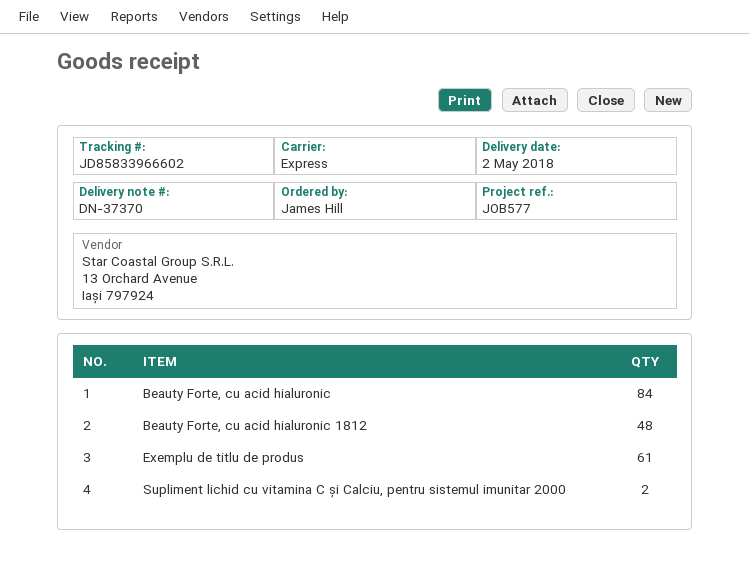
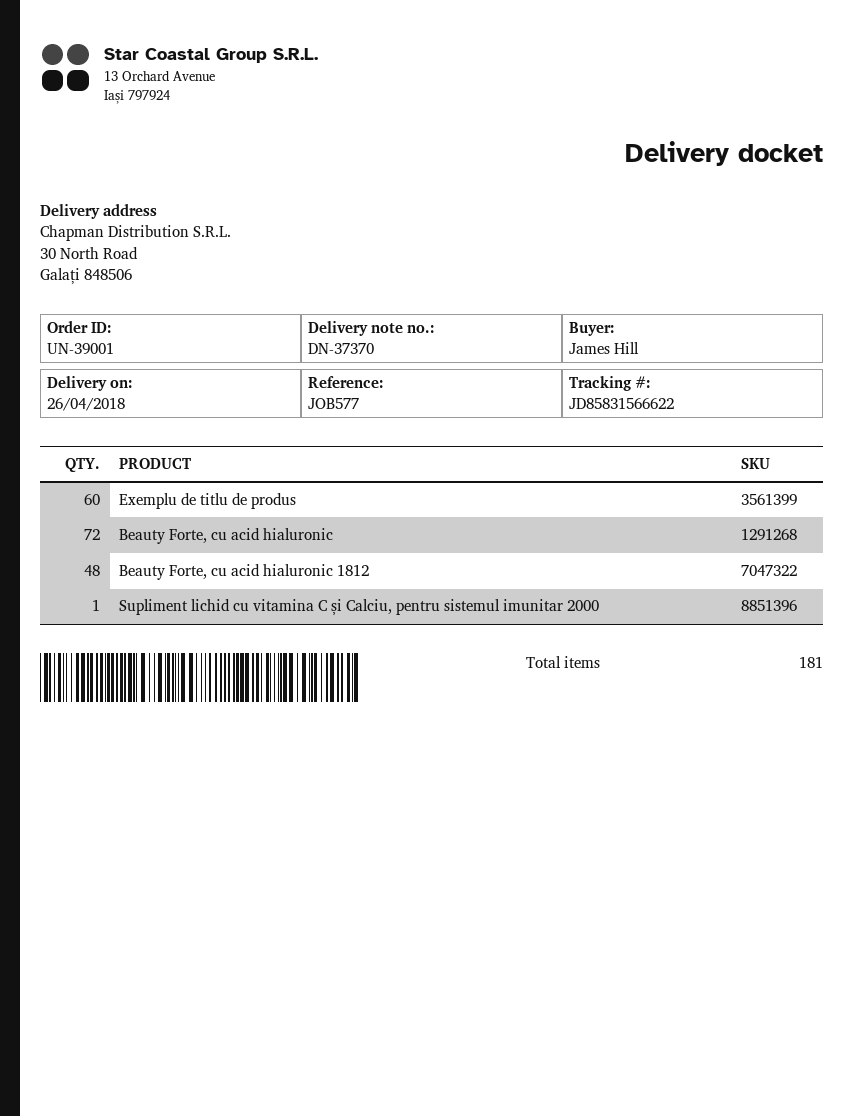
delivery date: 2018-05-02 -> 2018-04-26
tracking number: JD85833966602 -> JD85831566622
Beauty Forte, cu acid hialuronic: 84 -> 72
Exemplu de titlu de produs: 61 -> 60
Supliment lichid cu vitamina C și Calciu, pentru sistemul imunitar 2000: 2 -> 1

